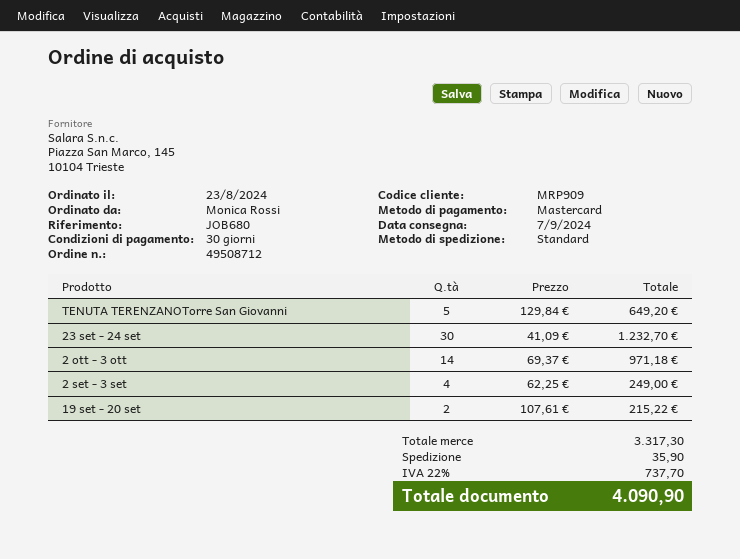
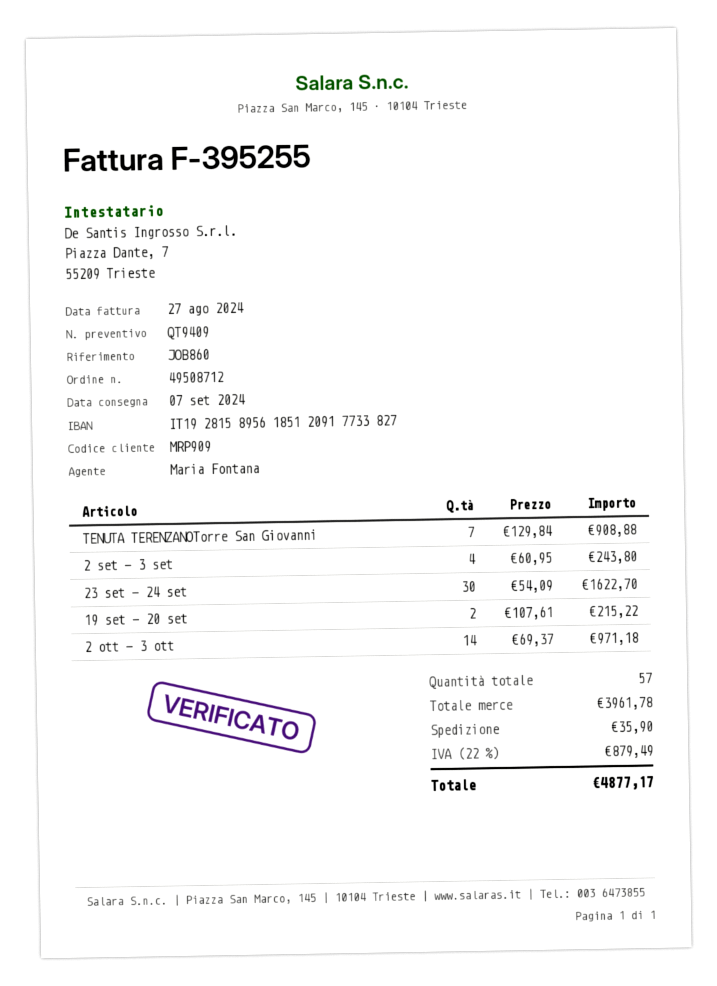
reference: JOB680 -> JOB860
TENUTA TERENZANOTorre San Giovanni: 5 x 129.84 = 649.20 -> 7 x 129.84 = 908.88
23 set - 24 set: 30 x 41.09 = 1232.70 -> 30 x 54.09 = 1622.70
2 set - 3 set: 4 x 62.25 = 249.00 -> 4 x 60.95 = 243.80
subtotal: 3317.30 -> 3961.78
tax: 22% = 737.70 -> 22% = 879.49
total: 4090.90 -> 4877.17

